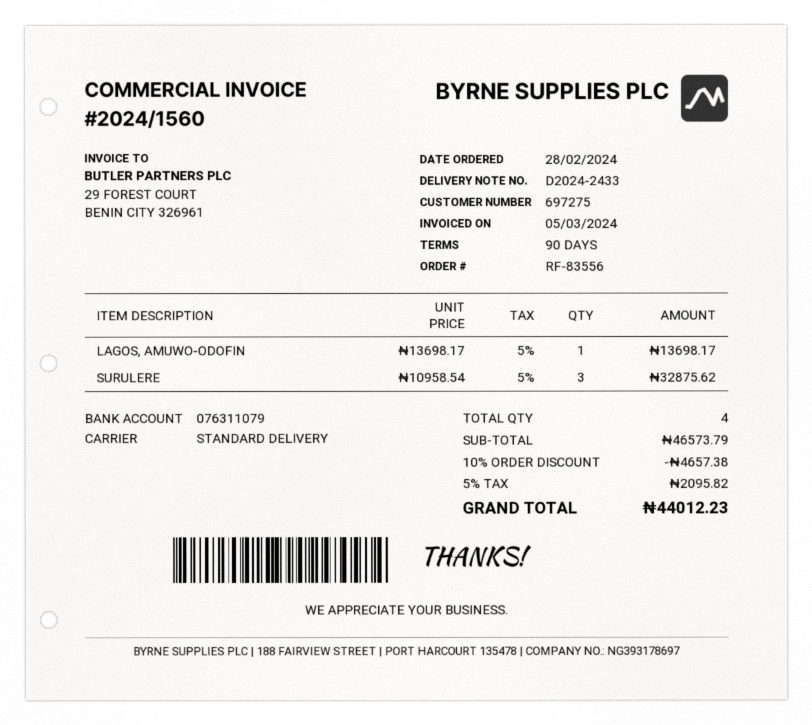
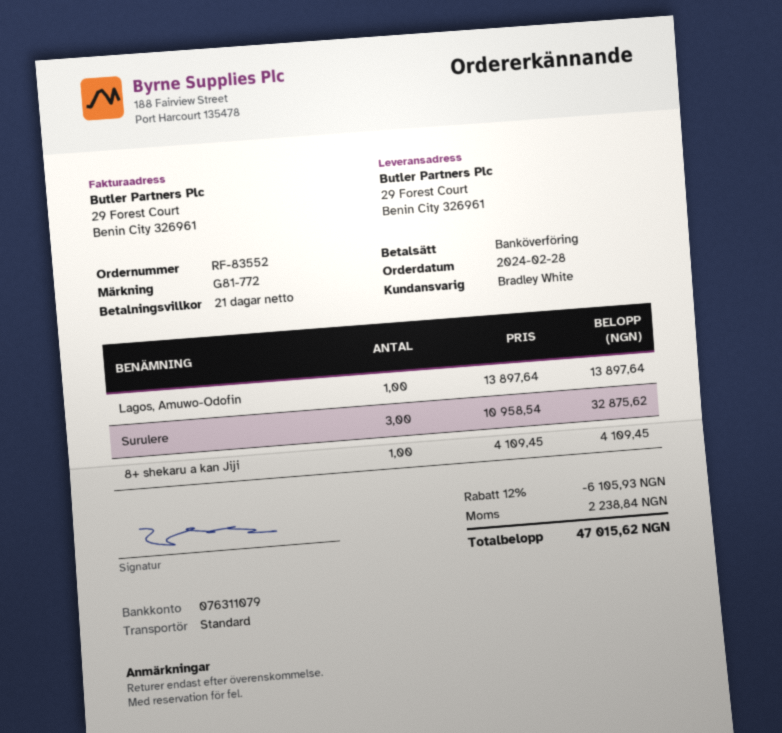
order number: RF-83556 -> RF-83552
payment terms: 90 days -> 21 days
LAGOS, AMUWO-ODOFIN: 1 x 13698.17 = 13698.17 -> 1 x 13897.64 = 13897.64
8+ shekaru a kan Jiji: none -> 1 x 4109.45 = 4109.45
discount: 10% = 4657.38 -> 12% = 6105.93
tax: 2095.82 -> 2238.84
total: 44012.23 -> 47015.62

